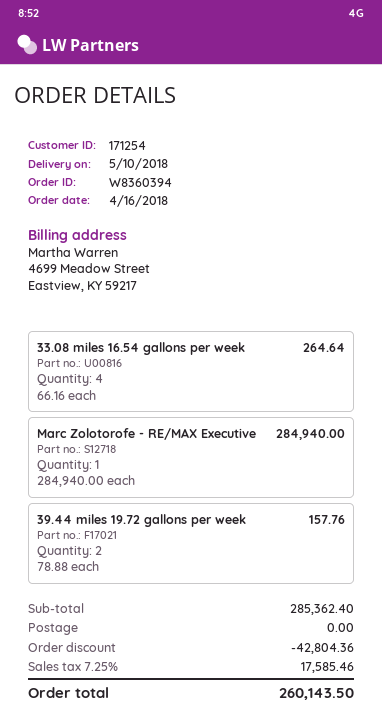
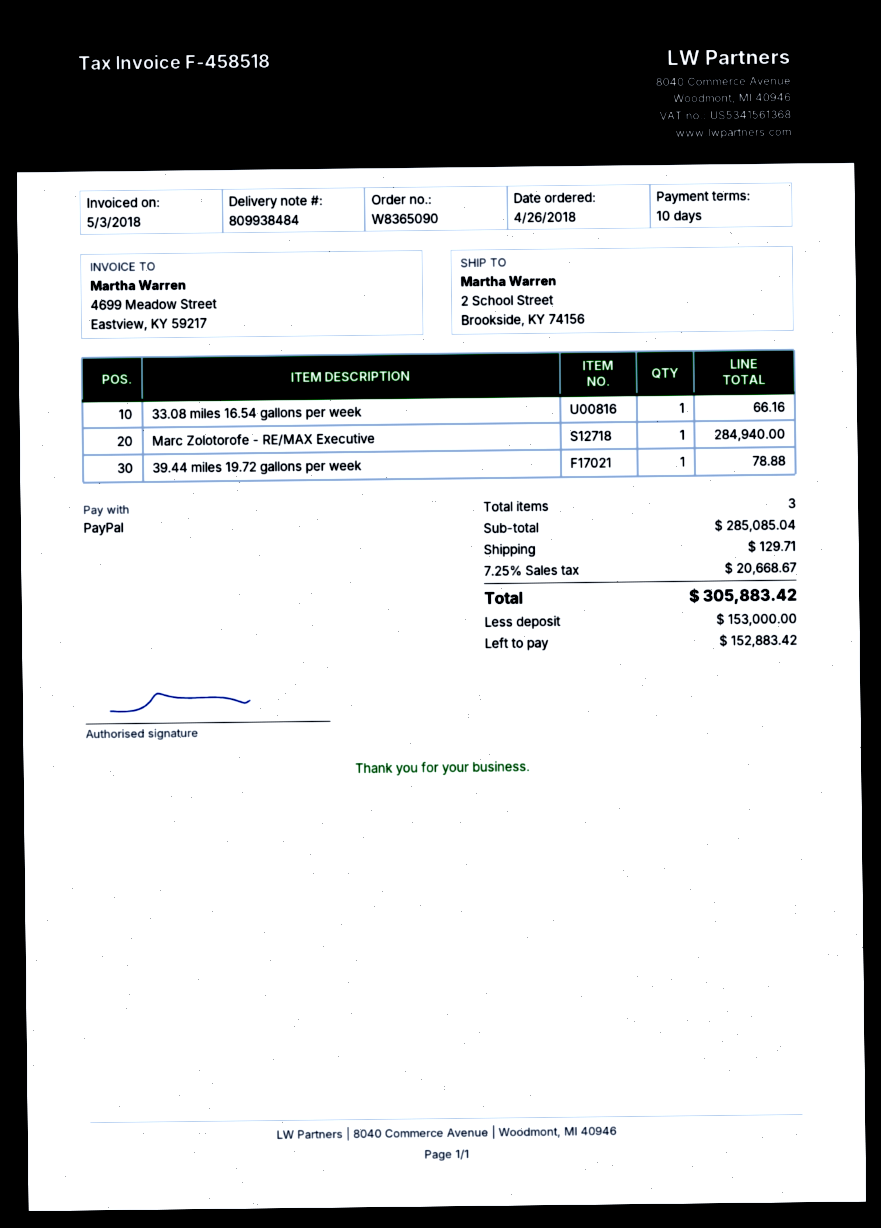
order number: W8360394 -> W8365090
order date: 2018-04-16 -> 2018-04-26
33.08 miles 16.54 gallons per week: 4 for 264.64 -> 1 for 66.16
39.44 miles 19.72 gallons per week: 2 for 157.76 -> 1 for 78.88
subtotal: 285362.40 -> 285085.04
discount: 42804.36 -> none
shipping: 0.00 -> 129.71
tax: 7.25% = 17585.46 -> 7.25% = 20668.67
total: 260143.50 -> 305883.42

